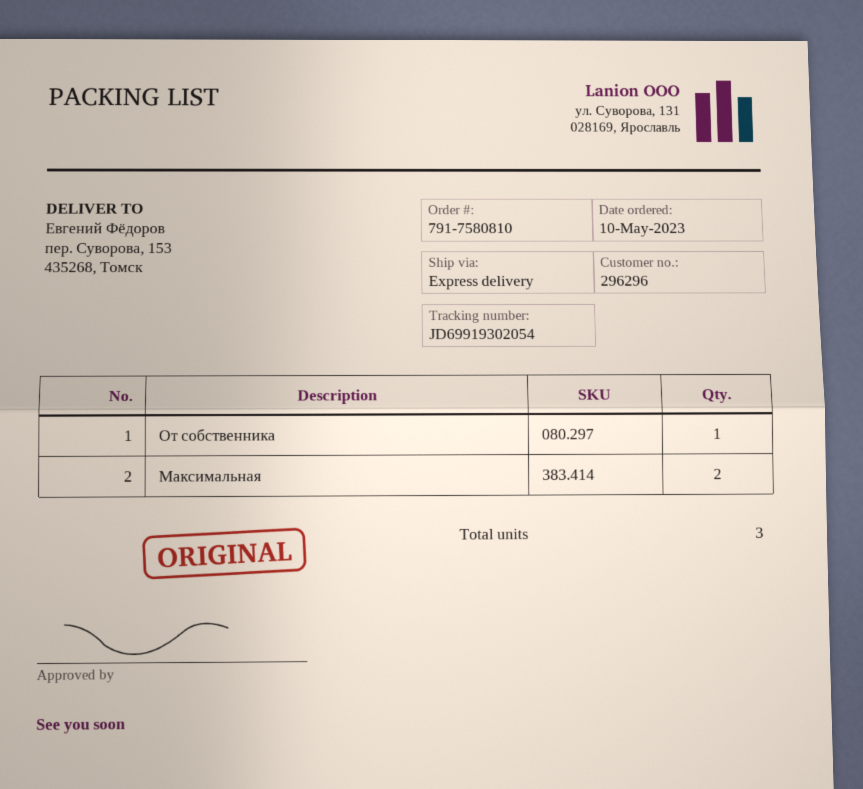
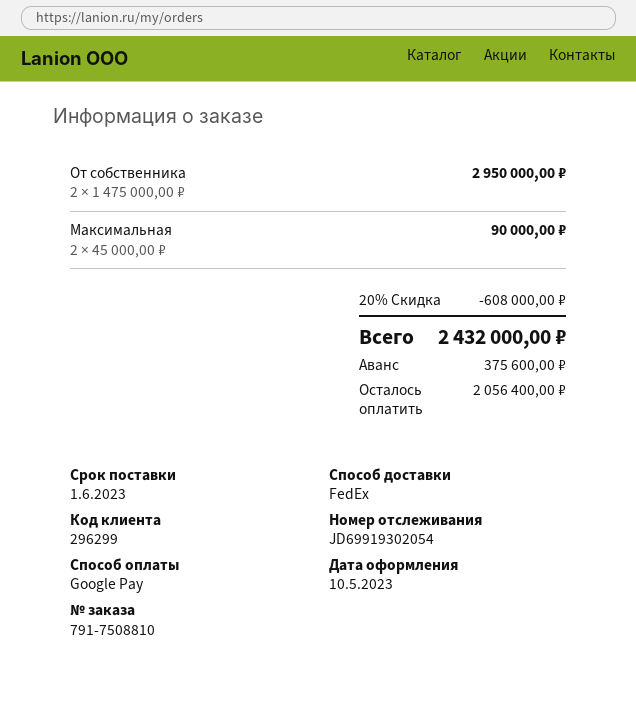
order number: 791-7580810 -> 791-7508810
customer number: 296296 -> 296299
shipping method: express -> FedEx
От собственника: 1 -> 2

